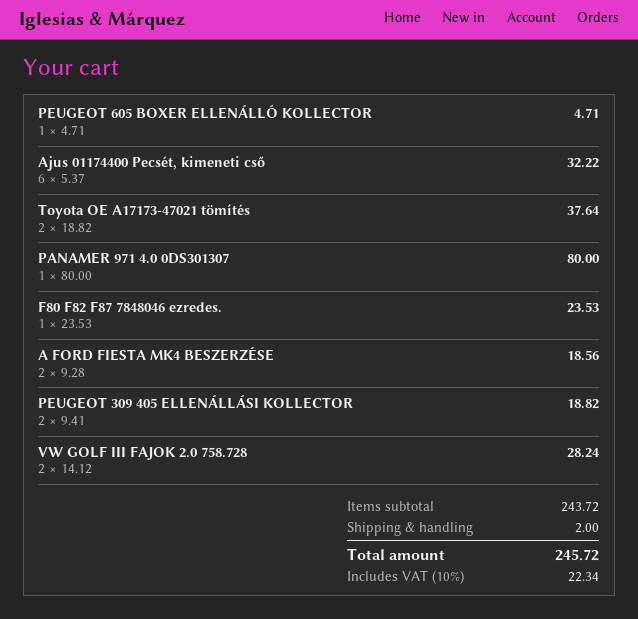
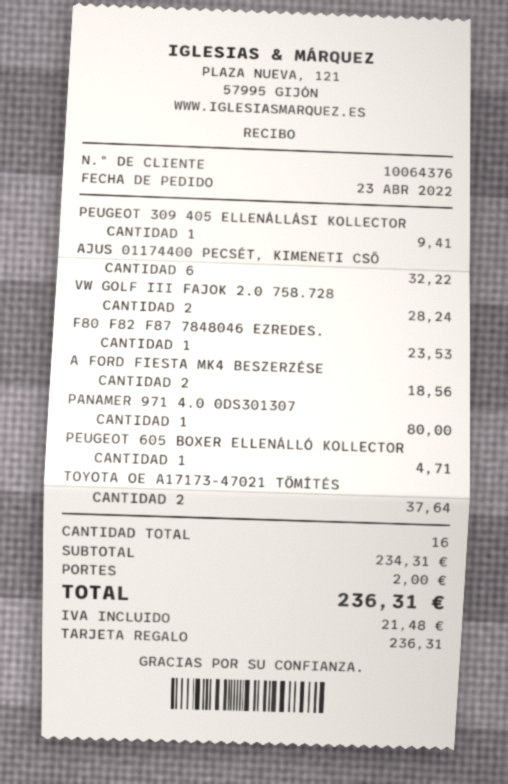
PEUGEOT 309 405 ELLENÁLLÁSI KOLLECTOR: 2 for 18.82 -> 1 for 9.41
subtotal: 243.72 -> 234.31
tax: 22.34 -> 21.48
total: 245.72 -> 236.31

